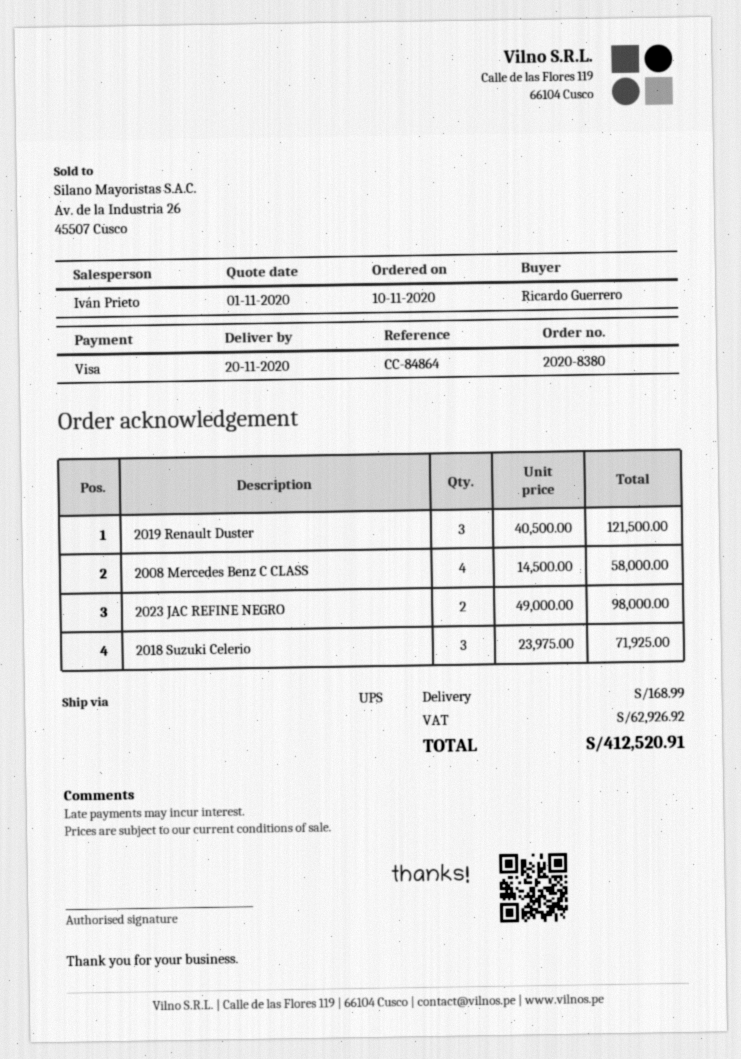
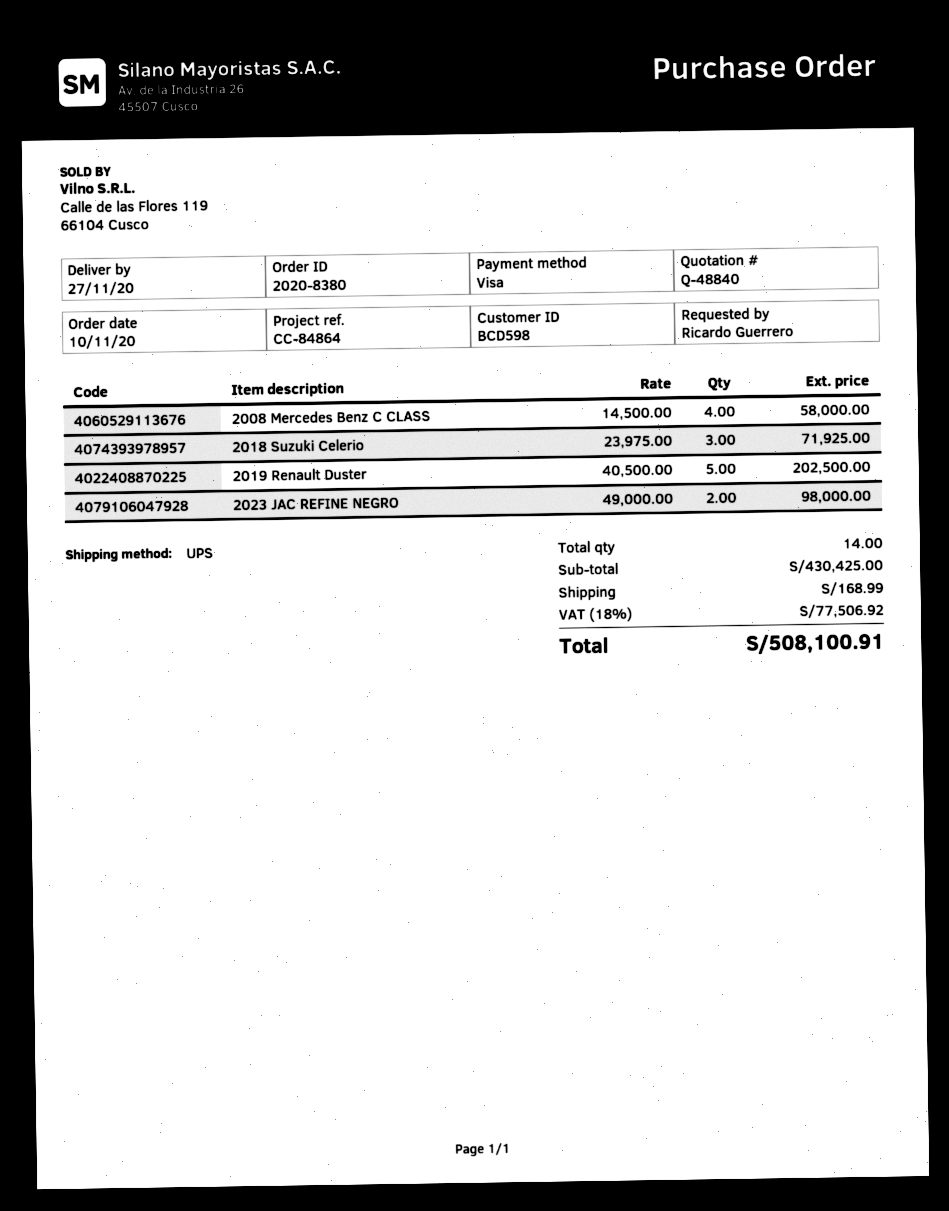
delivery date: 2020-11-20 -> 2020-11-27
2019 Renault Duster: 3 x 40500.00 = 121500.00 -> 5 x 40500.00 = 202500.00
tax: 62926.92 -> 77506.92
total: 412520.91 -> 508100.91

